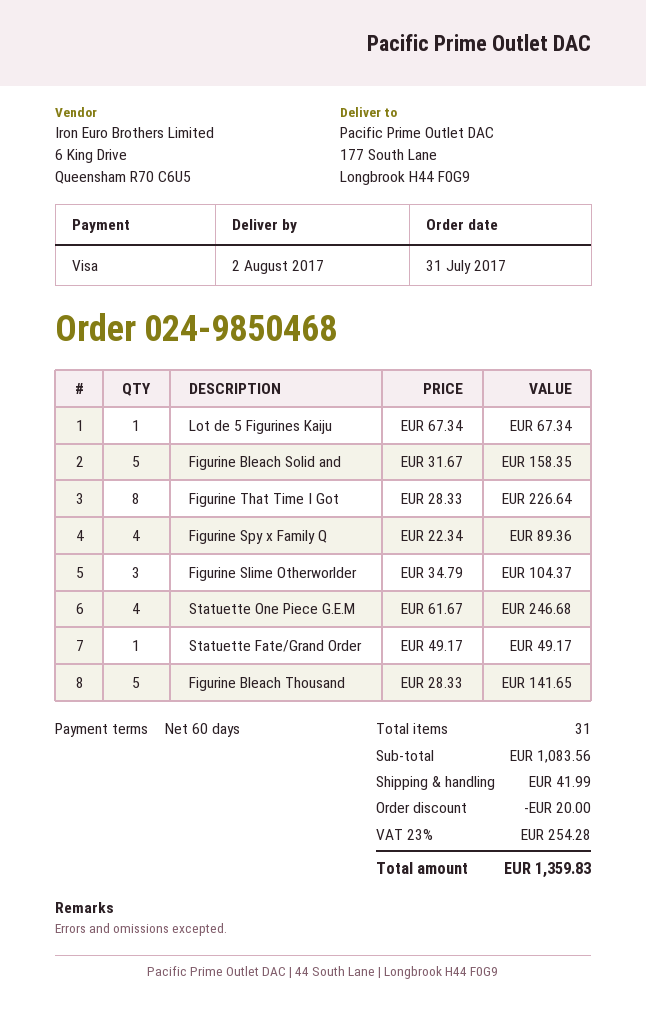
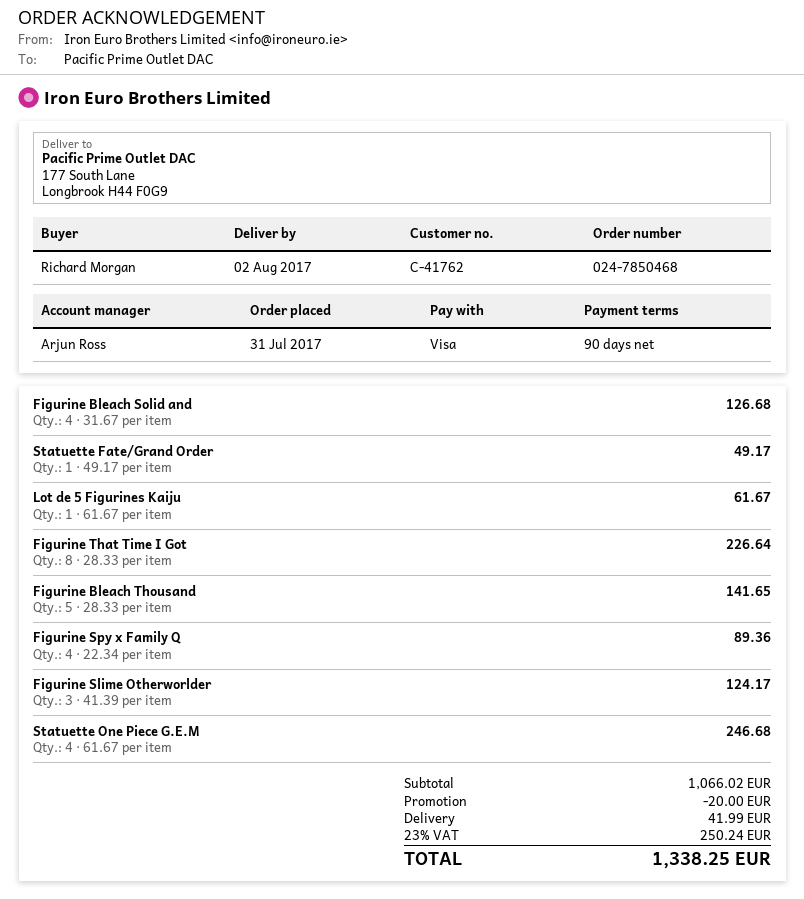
order number: 024-9850468 -> 024-7850468
payment terms: 60 days -> 90 days
Lot de 5 Figurines Kaiju: 1 x 67.34 = 67.34 -> 1 x 61.67 = 61.67
Figurine Bleach Solid and: 5 x 31.67 = 158.35 -> 4 x 31.67 = 126.68
Figurine Slime Otherworlder: 3 x 34.79 = 104.37 -> 3 x 41.39 = 124.17
subtotal: 1083.56 -> 1066.02
tax: 23% = 254.28 -> 23% = 250.24
total: 1359.83 -> 1338.25

